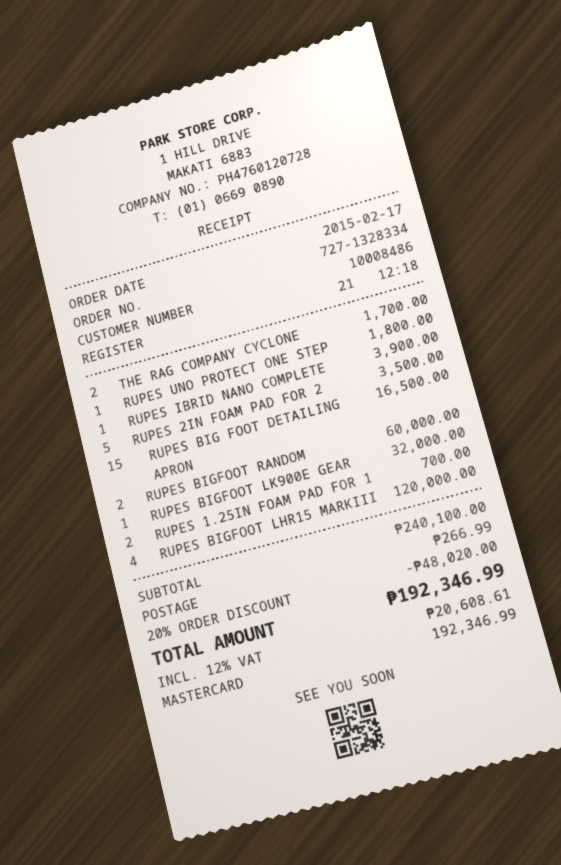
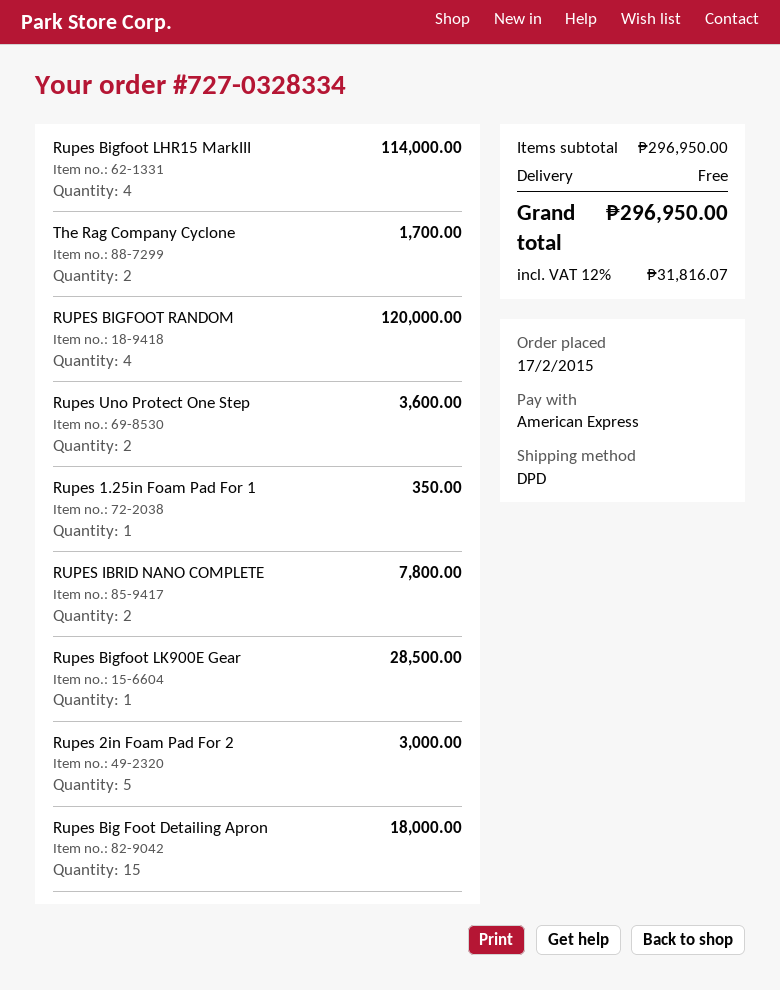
order number: 727-1328334 -> 727-0328334
payment method: Mastercard -> American Express
RUPES UNO PROTECT ONE STEP: 1 for 1800.00 -> 2 for 3600.00
RUPES IBRID NANO COMPLETE: 1 for 3900.00 -> 2 for 7800.00
RUPES 2IN FOAM PAD FOR 2: 5 for 3500.00 -> 5 for 3000.00
RUPES BIG FOOT DETAILING APRON: 15 for 16500.00 -> 15 for 18000.00
RUPES BIGFOOT RANDOM: 2 for 60000.00 -> 4 for 120000.00
RUPES BIGFOOT LK900E GEAR: 1 for 32000.00 -> 1 for 28500.00
RUPES 1.25IN FOAM PAD FOR 1: 2 for 700.00 -> 1 for 350.00
RUPES BIGFOOT LHR15 MARKIII: 4 for 120000.00 -> 4 for 114000.00
subtotal: 240100.00 -> 296950.00
discount: 20% = 48020.00 -> none
shipping: 266.99 -> 0.00
tax: 12% = 20608.61 -> 12% = 31816.07
total: 192346.99 -> 296950.00

